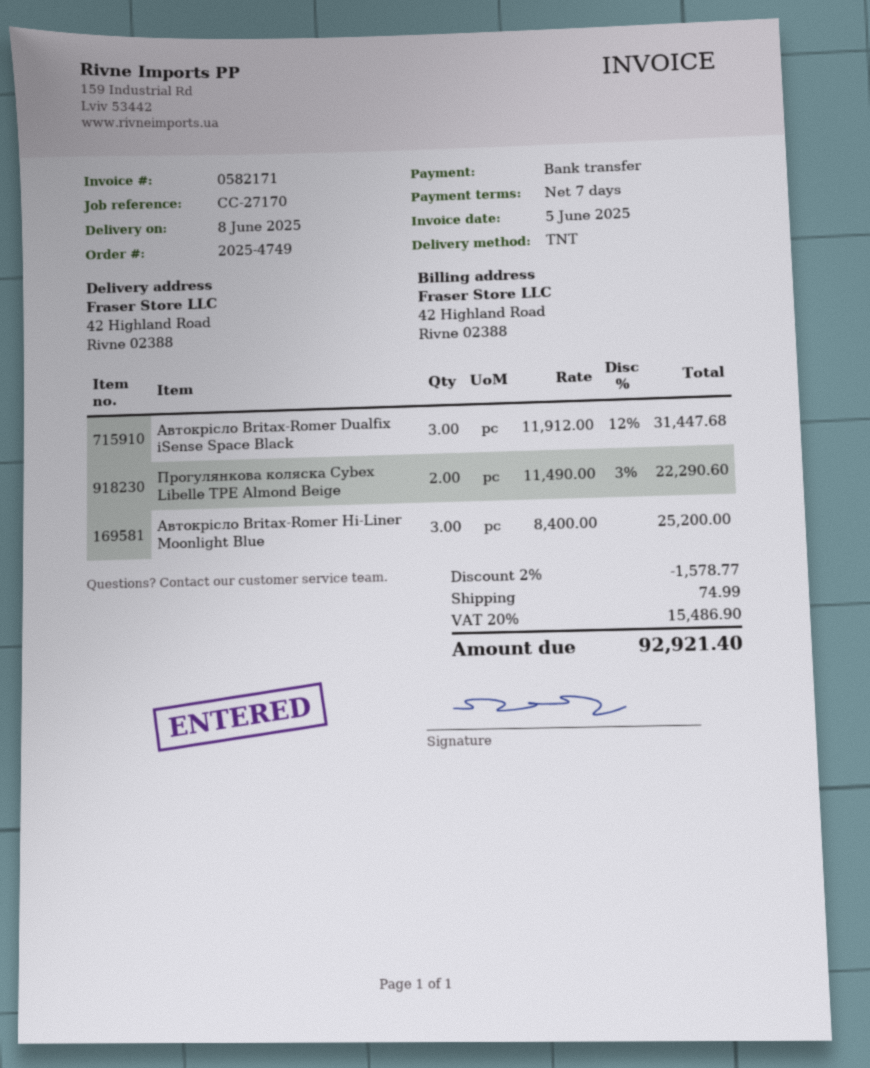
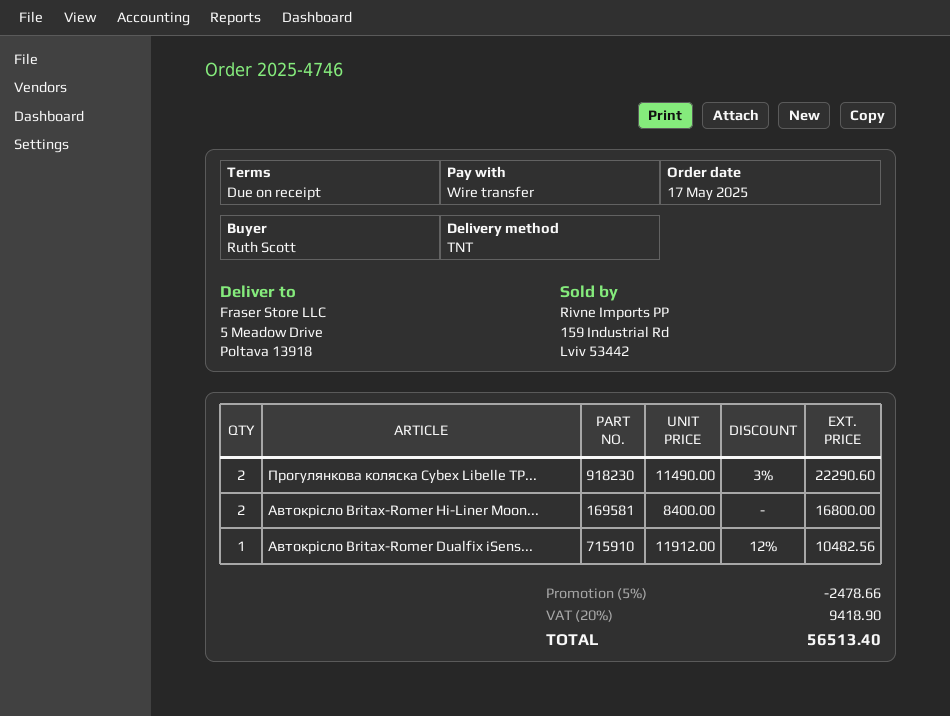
order number: 2025-4749 -> 2025-4746
payment terms: 7 days -> on receipt
ship to: 42 Highland Road, Rivne 02388 -> 5 Meadow Drive, Poltava 13918
Автокрісло Britax-Romer Dualfix iSense Space Black: 3 x 11912.00 - 12% = 31447.68 -> 1 x 11912.00 - 12% = 10482.56
Автокрісло Britax-Romer Hi-Liner Moonlight Blue: 3 x 8400.00 = 25200.00 -> 2 x 8400.00 = 16800.00
discount: 2% = 1578.77 -> 5% = 2478.66
shipping: 74.99 -> none
tax: 20% = 15486.90 -> 20% = 9418.90
total: 92921.40 -> 56513.40

